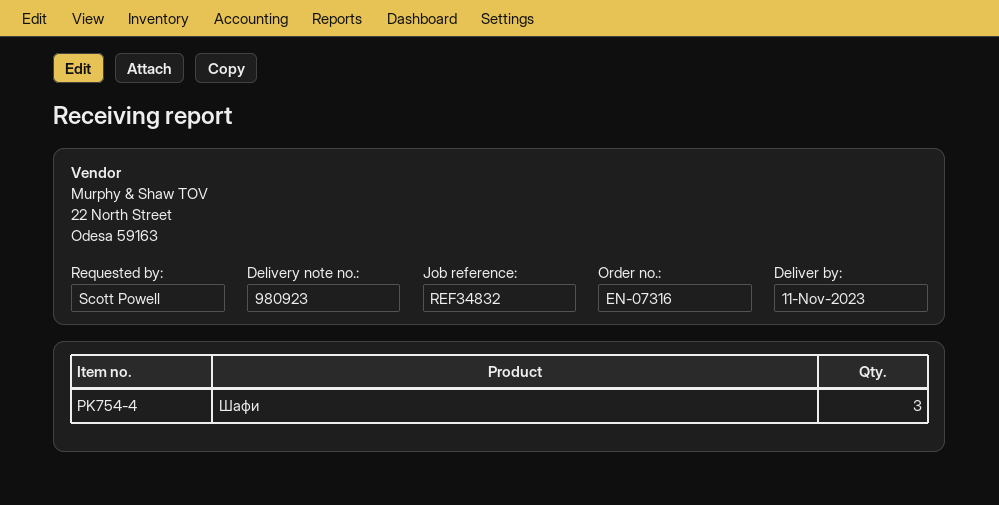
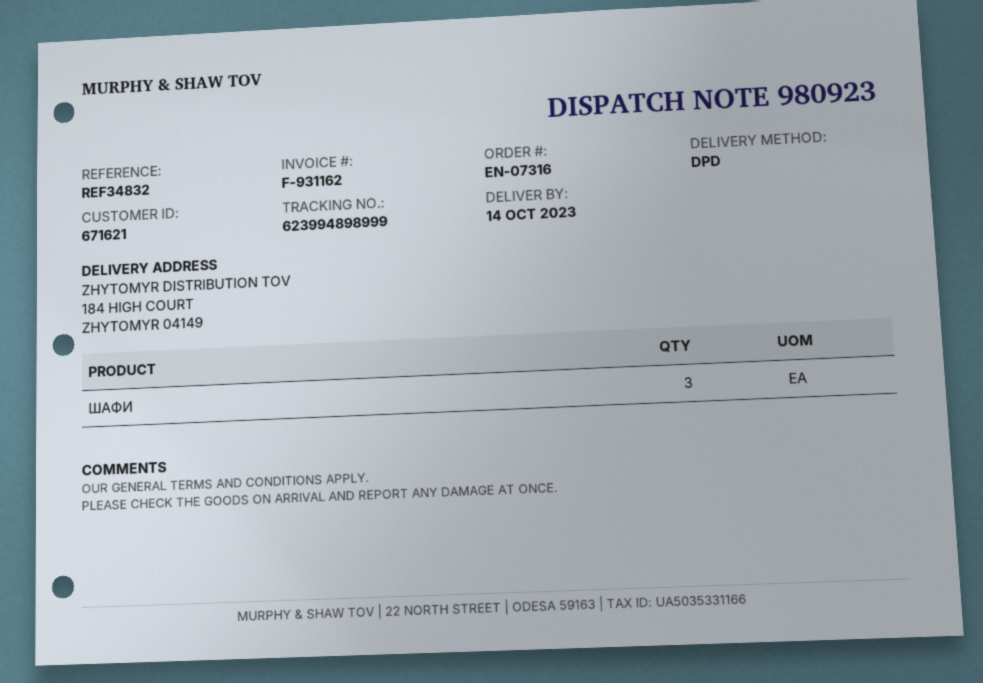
delivery date: 2023-11-11 -> 2023-10-14

